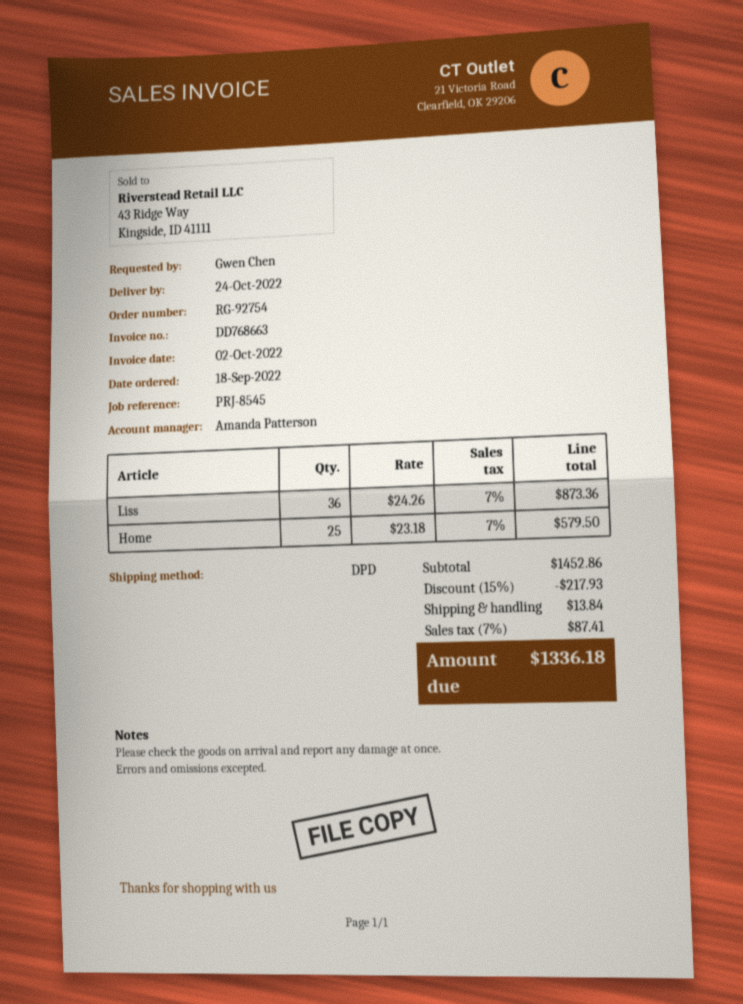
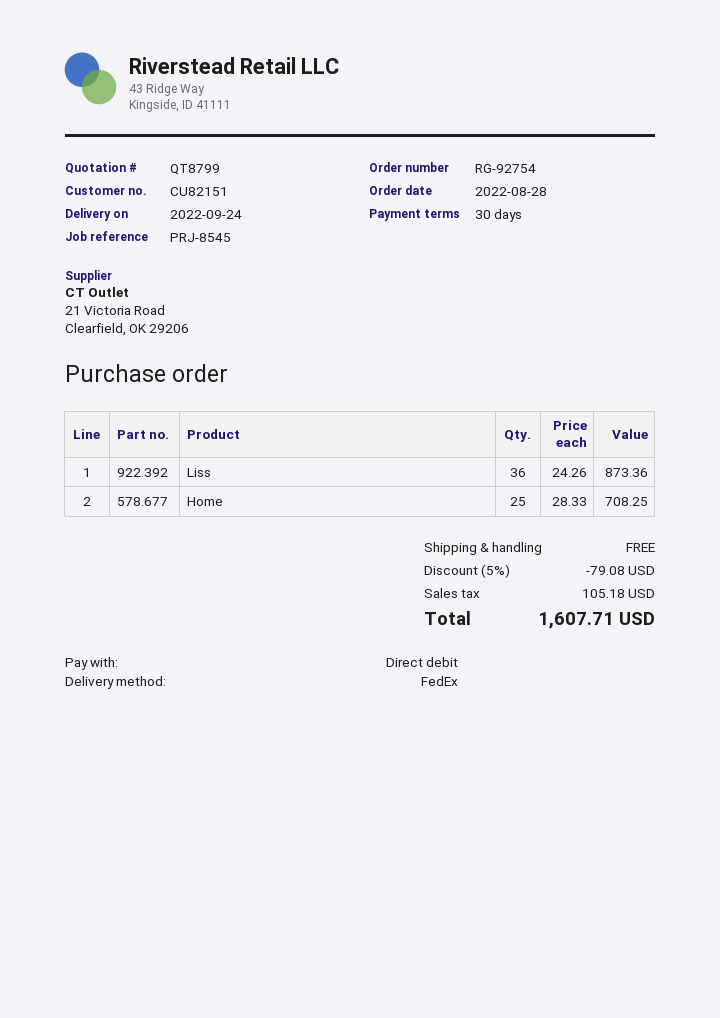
order date: 2022-09-18 -> 2022-08-28
delivery date: 2022-10-24 -> 2022-09-24
shipping method: DPD -> FedEx
Home: 25 x 23.18 = 579.50 -> 25 x 28.33 = 708.25
discount: 15% = 217.93 -> 5% = 79.08
shipping: 13.84 -> 0.00
tax: 87.41 -> 105.18
total: 1336.18 -> 1607.71

